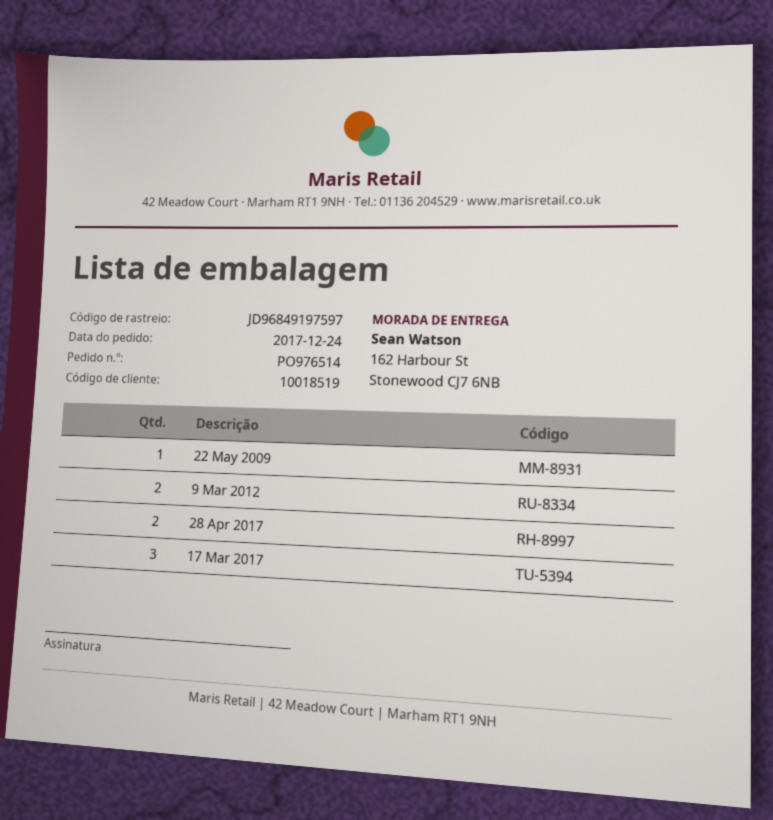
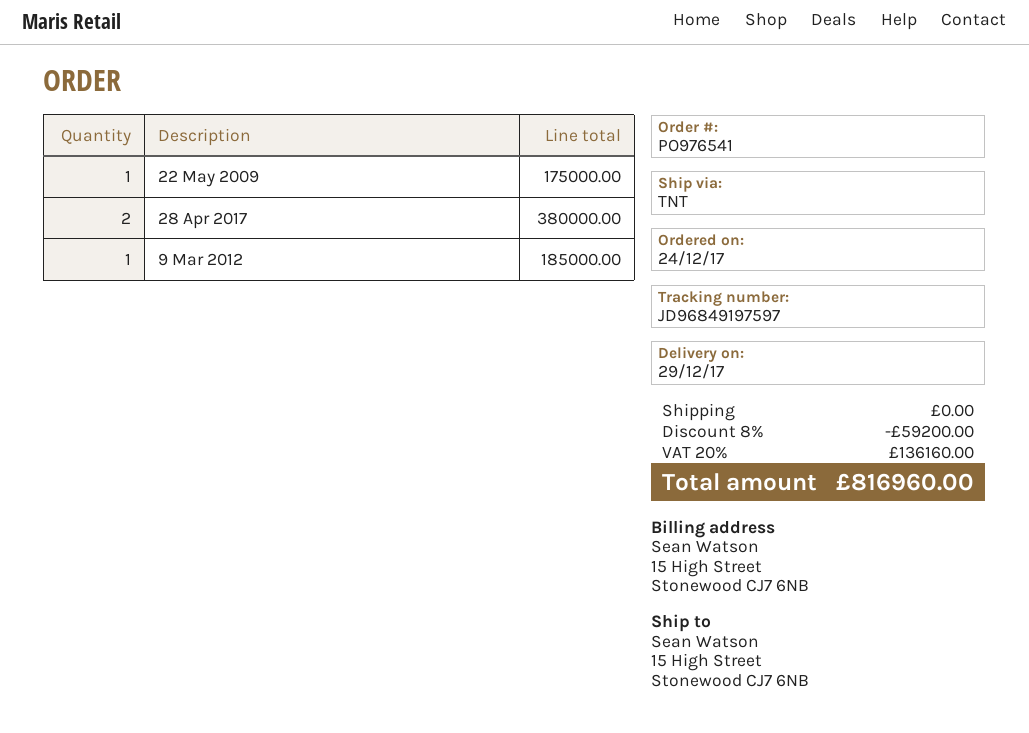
order number: PO976514 -> PO976541
ship to: 162 Harbour St, Stonewood CJ7 6NB -> 15 High Street, Stonewood CJ7 6NB
9 Mar 2012: 2 -> 1
17 Mar 2017: 3 -> none

